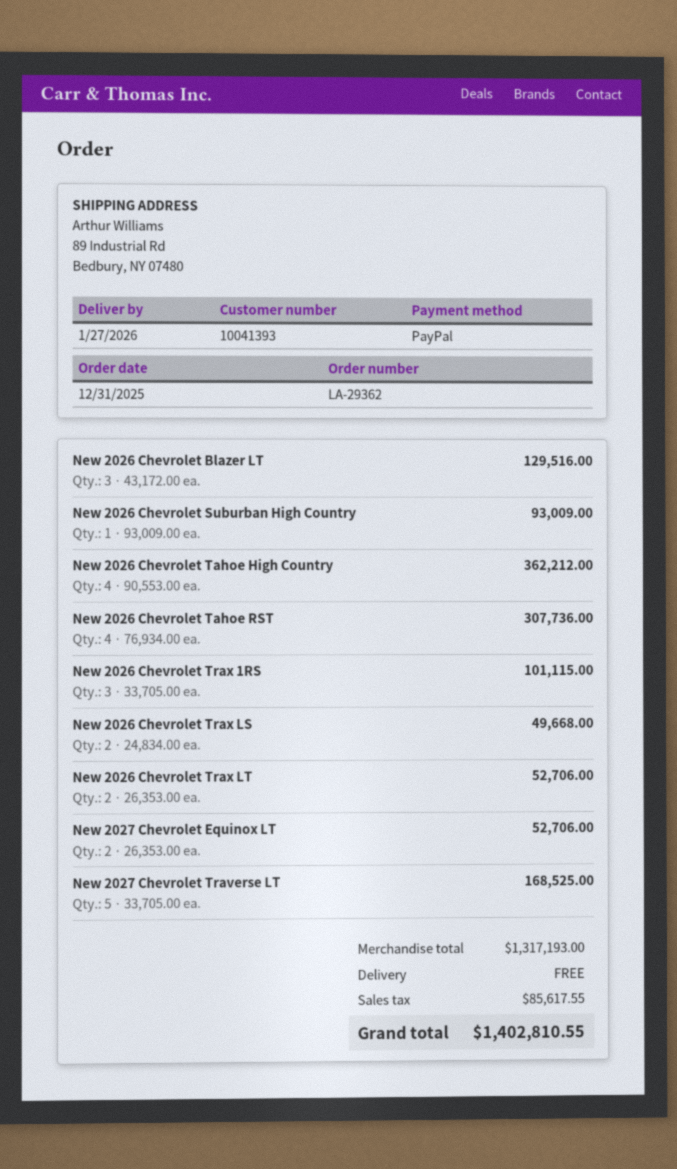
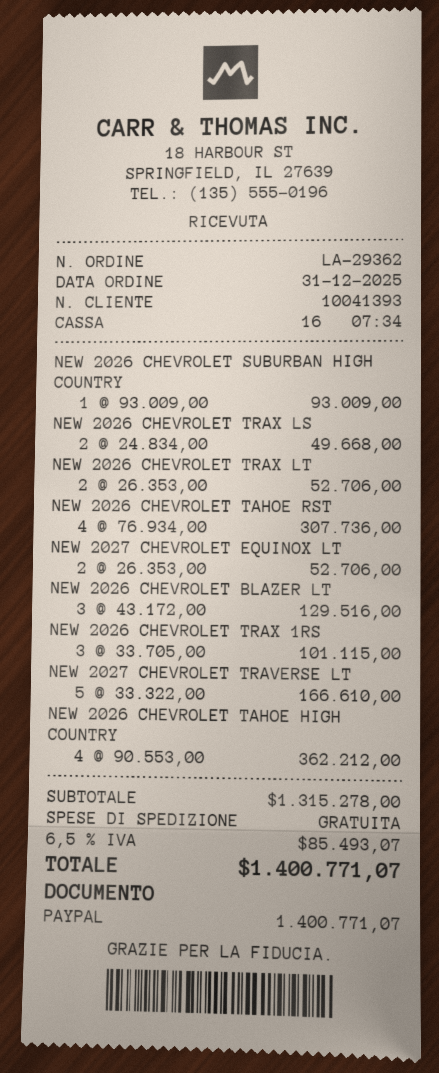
New 2027 Chevrolet Traverse LT: 5 x 33705.00 = 168525.00 -> 5 x 33322.00 = 166610.00
subtotal: 1317193.00 -> 1315278.00
tax: 85617.55 -> 85493.07
total: 1402810.55 -> 1400771.07

